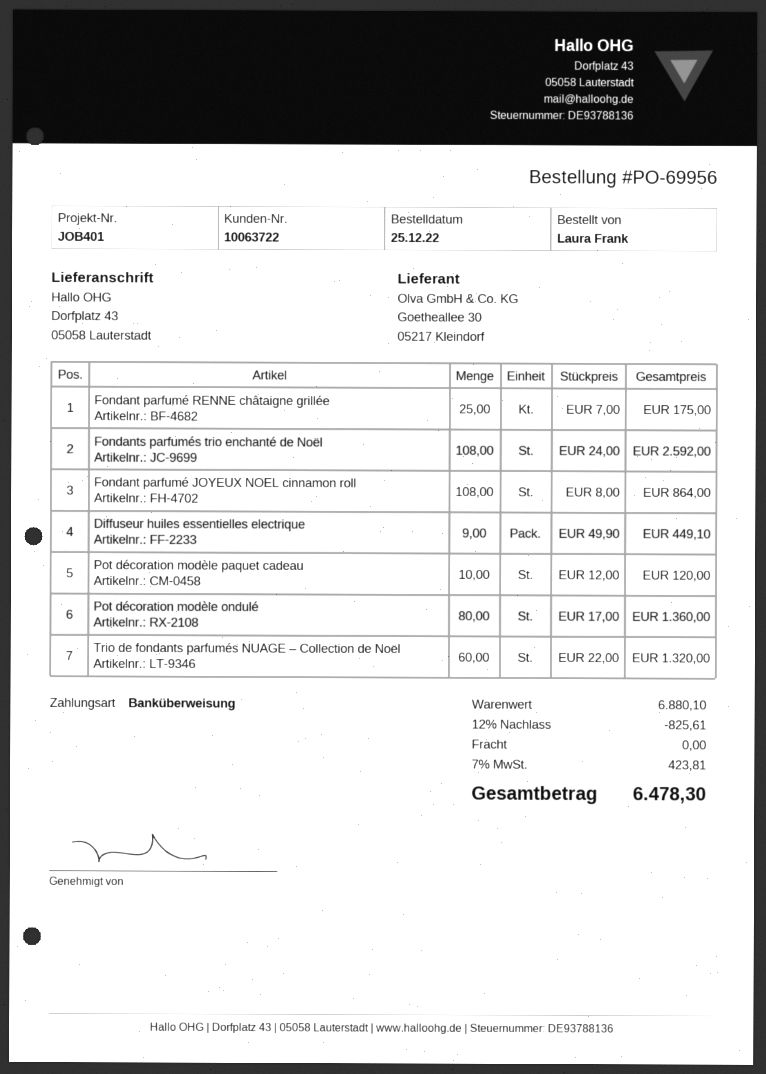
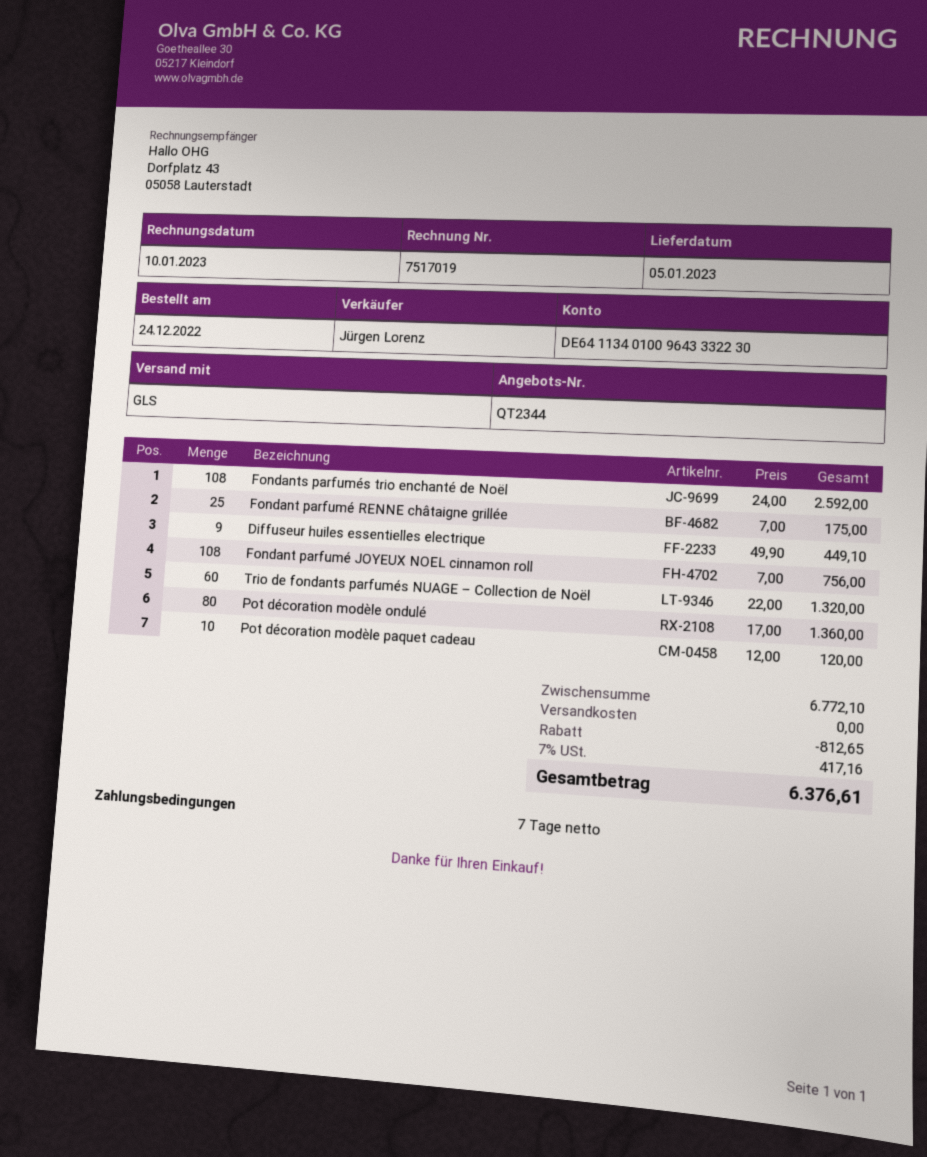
order date: 2022-12-25 -> 2022-12-24
Fondant parfumé JOYEUX NOEL cinnamon roll: 108 x 8.00 = 864.00 -> 108 x 7.00 = 756.00
subtotal: 6880.10 -> 6772.10
discount: 825.61 -> 812.65
tax: 7% = 423.81 -> 7% = 417.16
total: 6478.30 -> 6376.61

